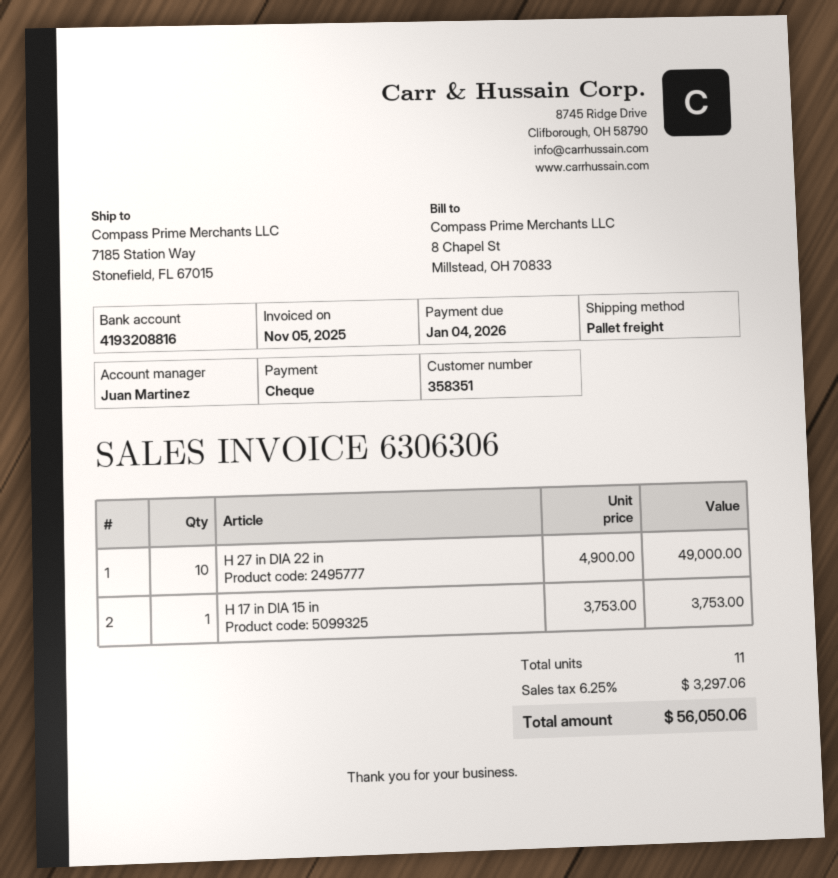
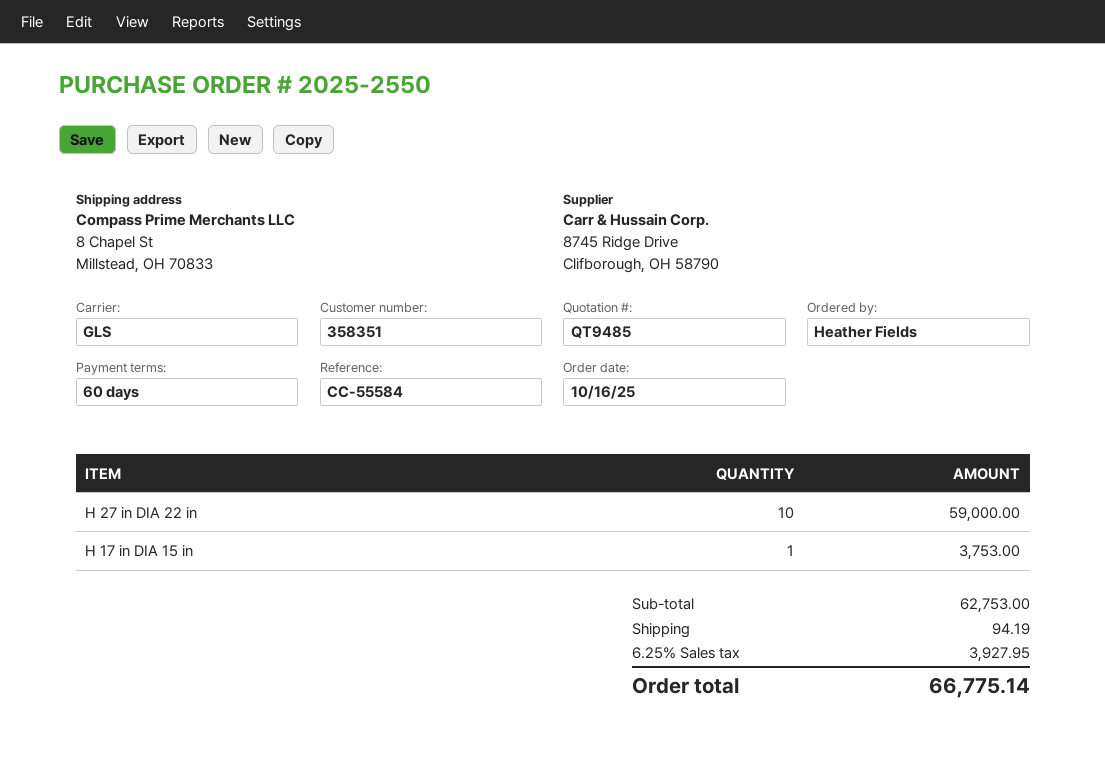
shipping method: pallet freight -> GLS
ship to: 7185 Station Way, Stonefield, FL 67015 -> 8 Chapel St, Millstead, OH 70833
H 27 in DIA 22 in: 10 for 49000.00 -> 10 for 59000.00
shipping: none -> 94.19
tax: 6.25% = 3297.06 -> 6.25% = 3927.95
total: 56050.06 -> 66775.14

